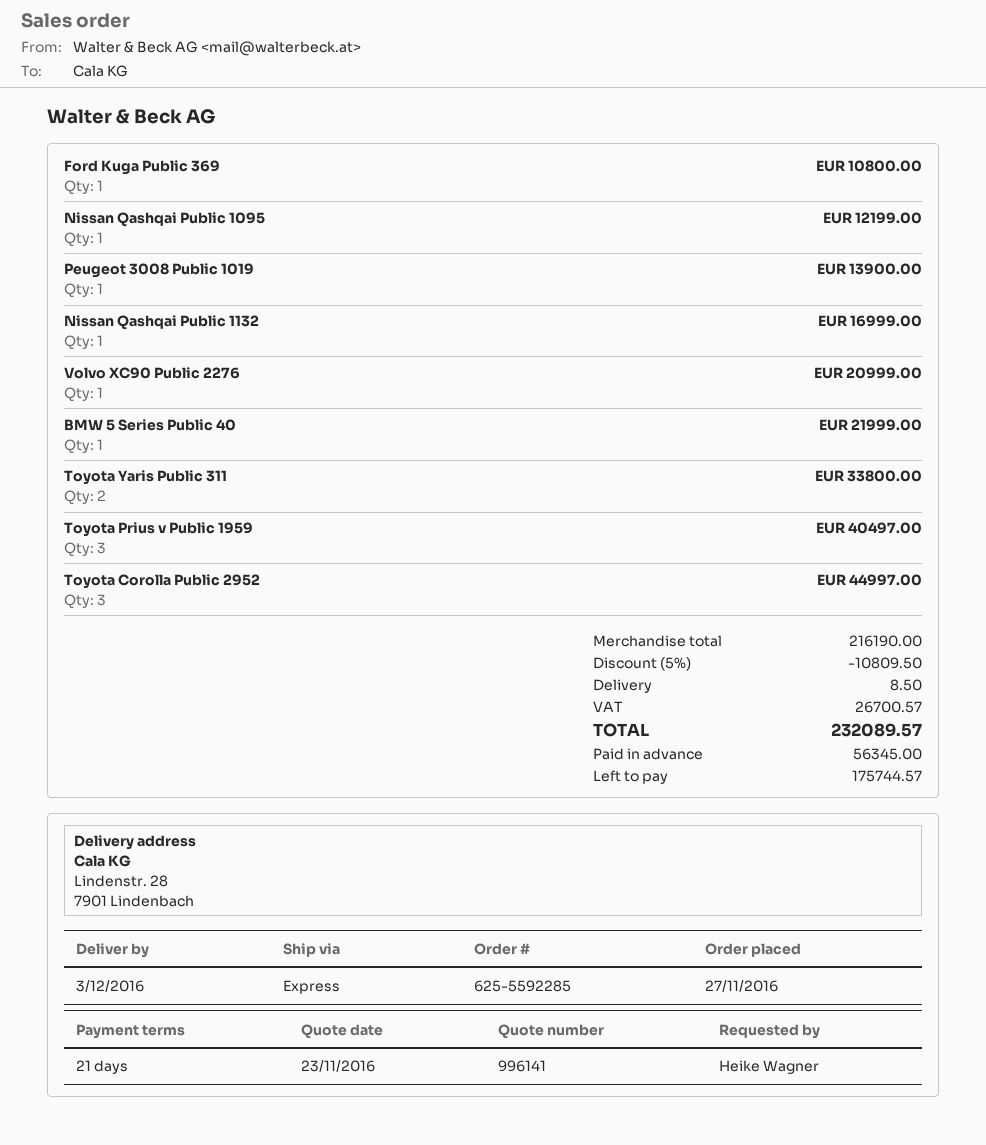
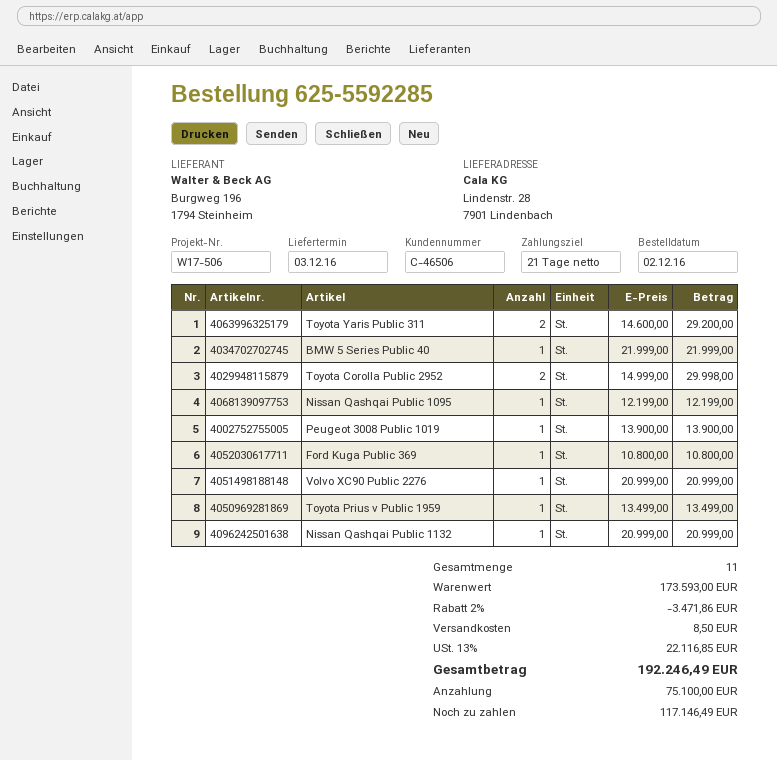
order date: 2016-11-27 -> 2016-12-02
Nissan Qashqai Public 1132: 1 for 16999.00 -> 1 for 20999.00
Toyota Yaris Public 311: 2 for 33800.00 -> 2 for 29200.00
Toyota Prius v Public 1959: 3 for 40497.00 -> 1 for 13499.00
Toyota Corolla Public 2952: 3 for 44997.00 -> 2 for 29998.00
subtotal: 216190.00 -> 173593.00
discount: 5% = 10809.50 -> 2% = 3471.86
tax: 26700.57 -> 22116.85
total: 232089.57 -> 192246.49
deposit: 56345.00 -> 75100.00
balance: 175744.57 -> 117146.49

